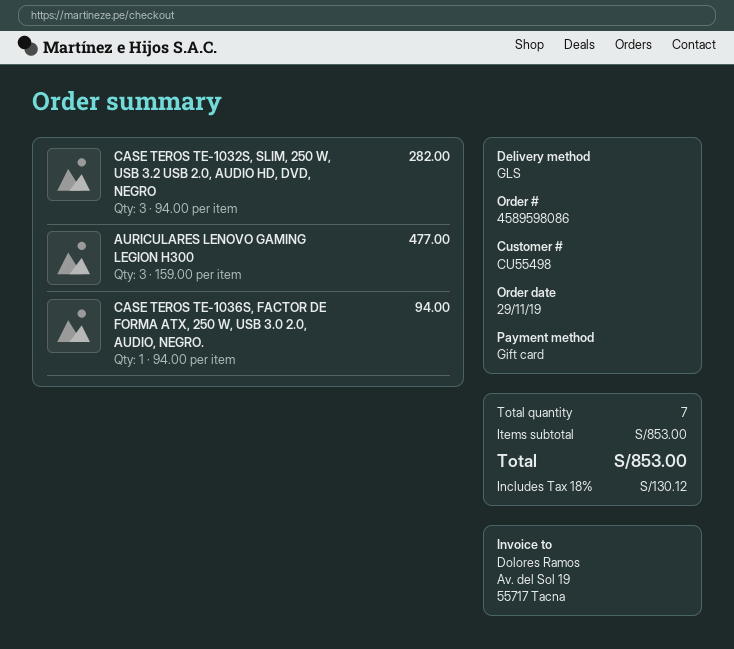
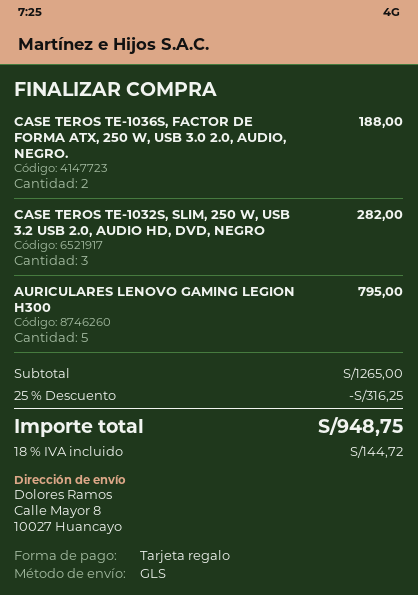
AURICULARES LENOVO GAMING LEGION H300: 3 for 477.00 -> 5 for 795.00
CASE TEROS TE-1036S, FACTOR DE FORMA ATX, 250 W, USB 3.0 2.0, AUDIO, NEGRO.: 1 for 94.00 -> 2 for 188.00
subtotal: 853.00 -> 1265.00
discount: none -> 25% = 316.25
tax: 18% = 130.12 -> 18% = 144.72
total: 853.00 -> 948.75

